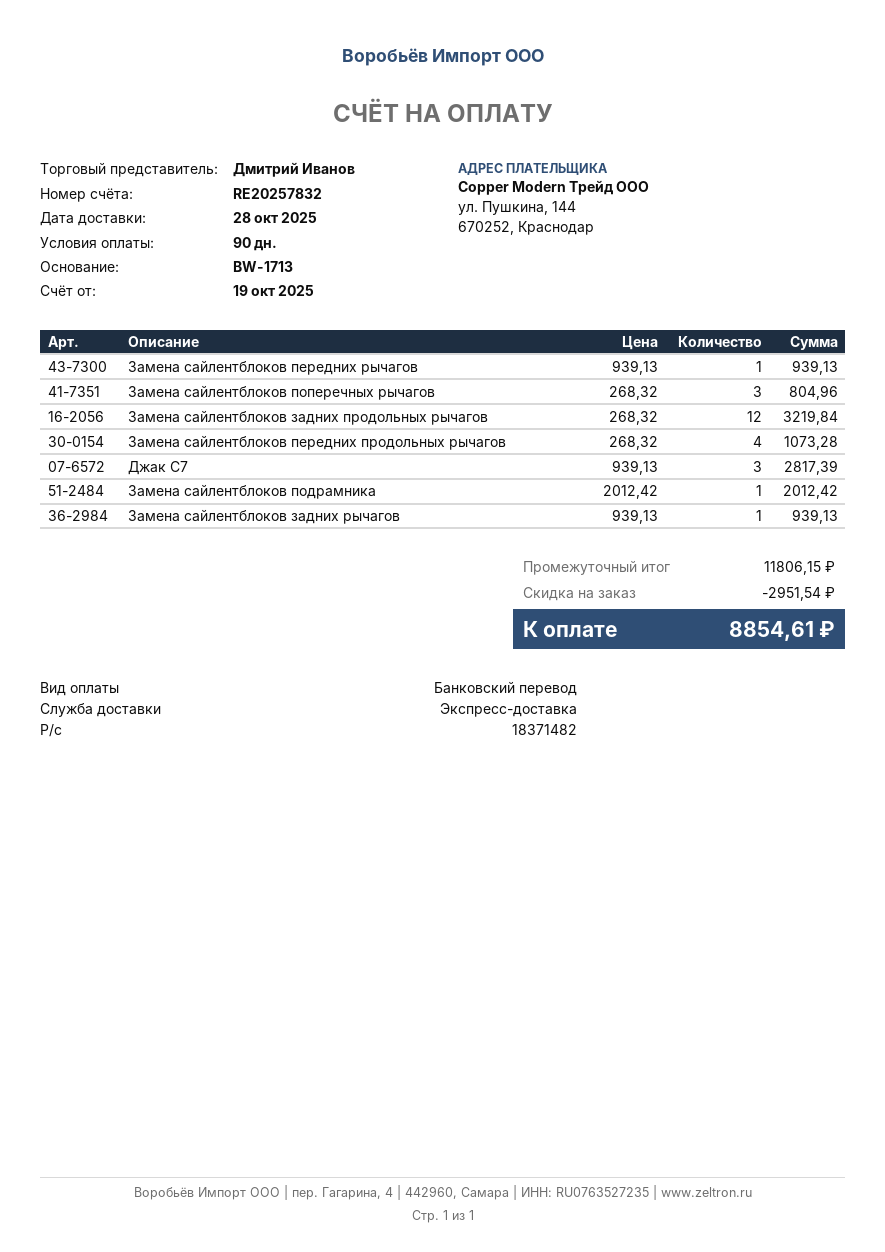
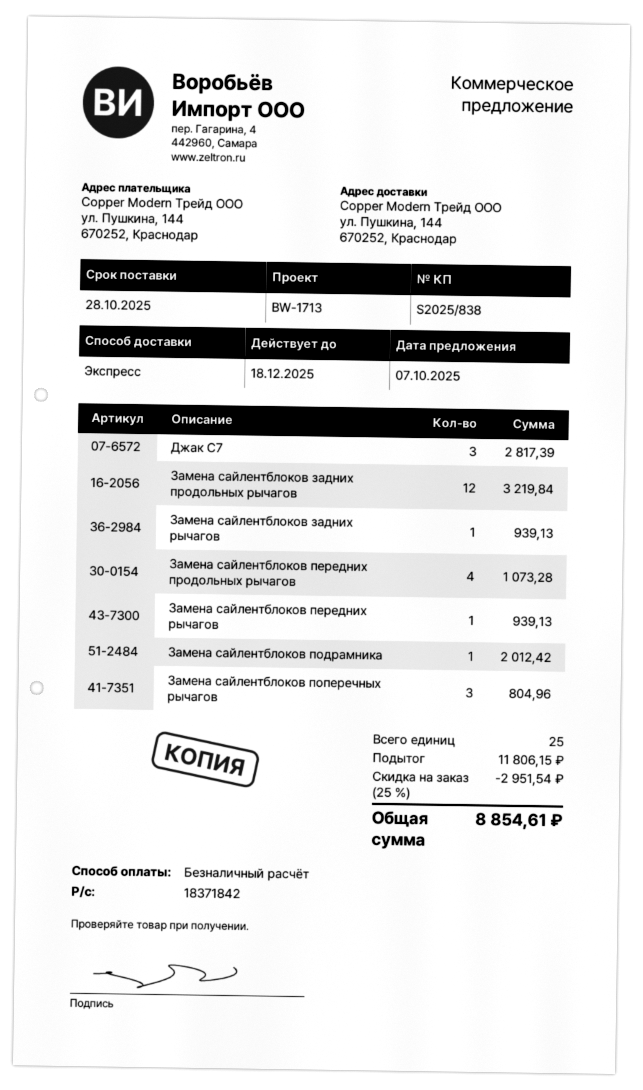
bank account: 18371482 -> 18371842

